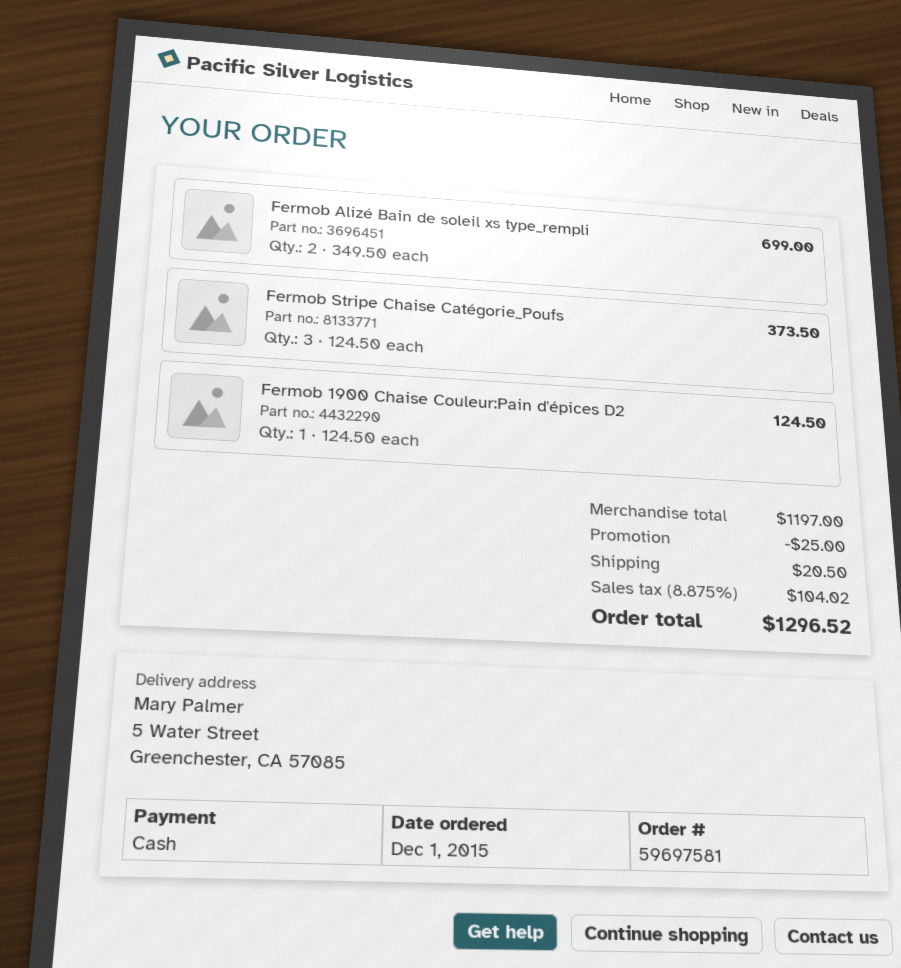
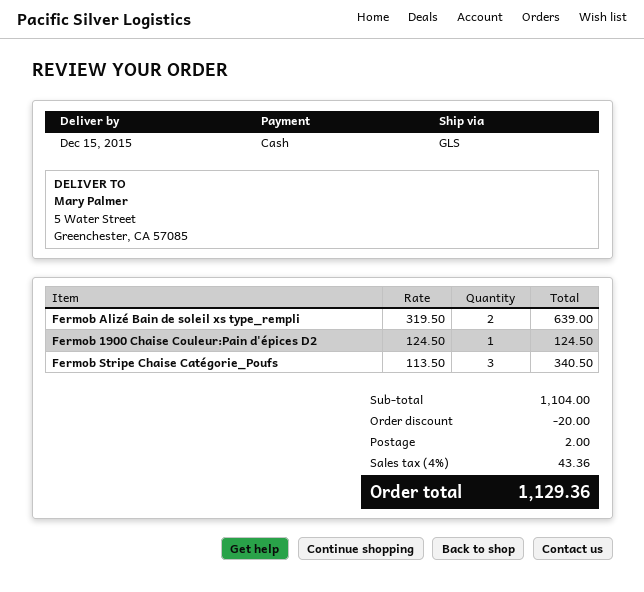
Fermob Alizé Bain de soleil xs type_rempli: 2 x 349.50 = 699.00 -> 2 x 319.50 = 639.00
Fermob Stripe Chaise Catégorie_Poufs: 3 x 124.50 = 373.50 -> 3 x 113.50 = 340.50
subtotal: 1197.00 -> 1104.00
discount: 25.00 -> 20.00
shipping: 20.50 -> 2.00
tax: 8.875% = 104.02 -> 4% = 43.36
total: 1296.52 -> 1129.36

